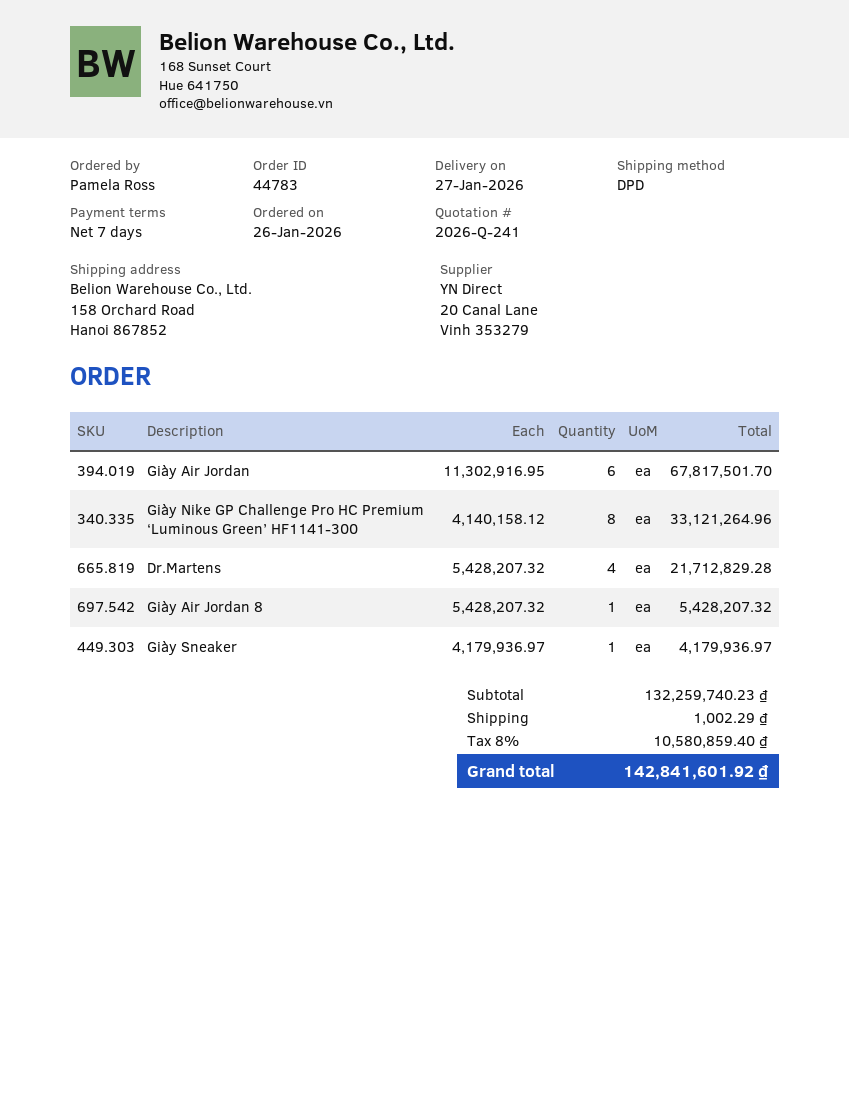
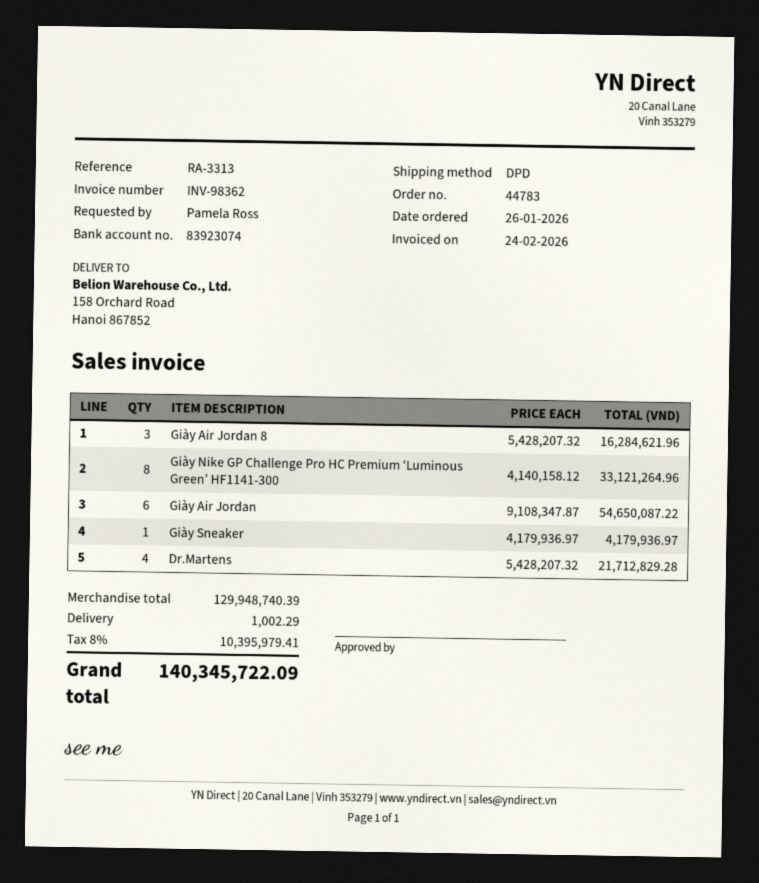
Giày Air Jordan: 6 x 11302916.95 = 67817501.70 -> 6 x 9108347.87 = 54650087.22
Giày Air Jordan 8: 1 x 5428207.32 = 5428207.32 -> 3 x 5428207.32 = 16284621.96
subtotal: 132259740.23 -> 129948740.39
tax: 8% = 10580859.40 -> 8% = 10395979.41
total: 142841601.92 -> 140345722.09

